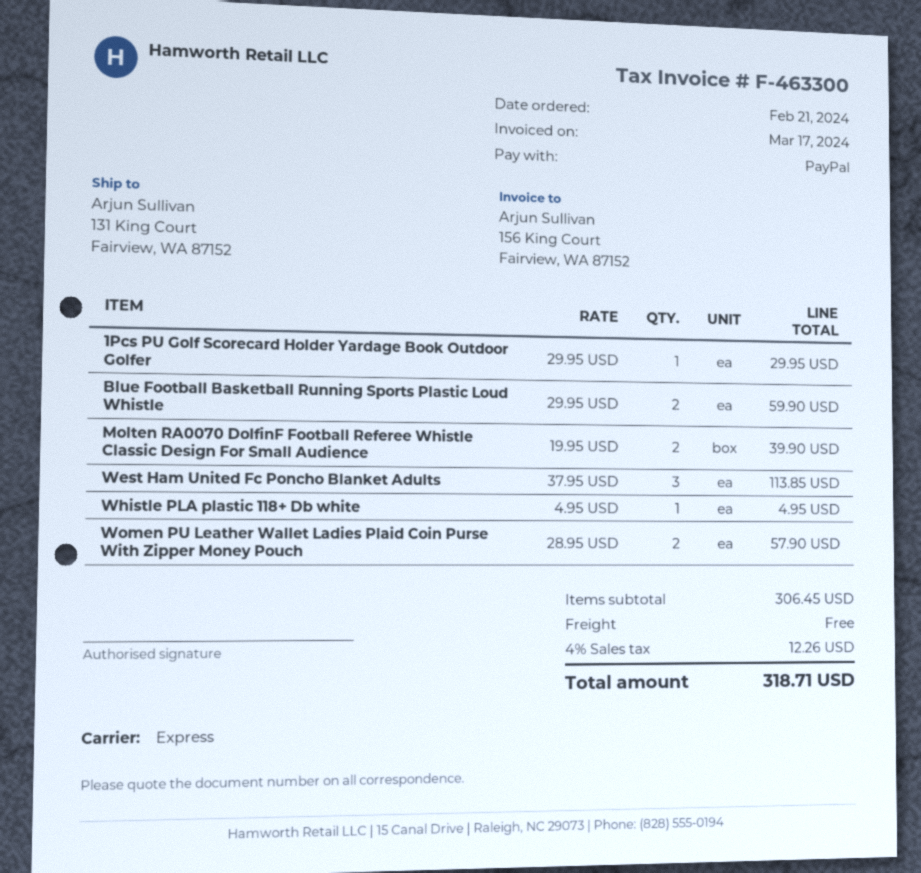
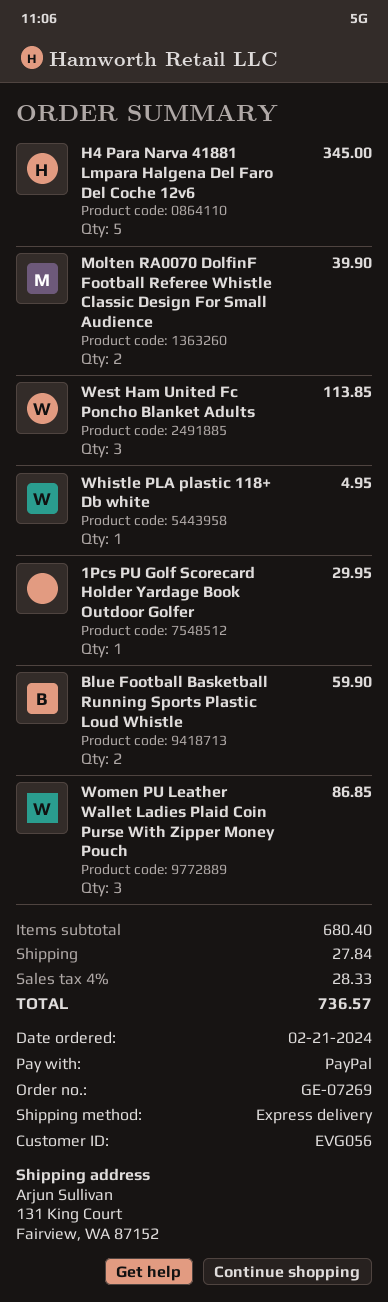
Women PU Leather Wallet Ladies Plaid Coin Purse With Zipper Money Pouch: 2 for 57.90 -> 3 for 86.85
H4 Para Narva 41881 Lmpara Halgena Del Faro Del Coche 12v6: none -> 5 for 345.00
subtotal: 306.45 -> 680.40
shipping: 0.00 -> 27.84
tax: 4% = 12.26 -> 4% = 28.33
total: 318.71 -> 736.57

